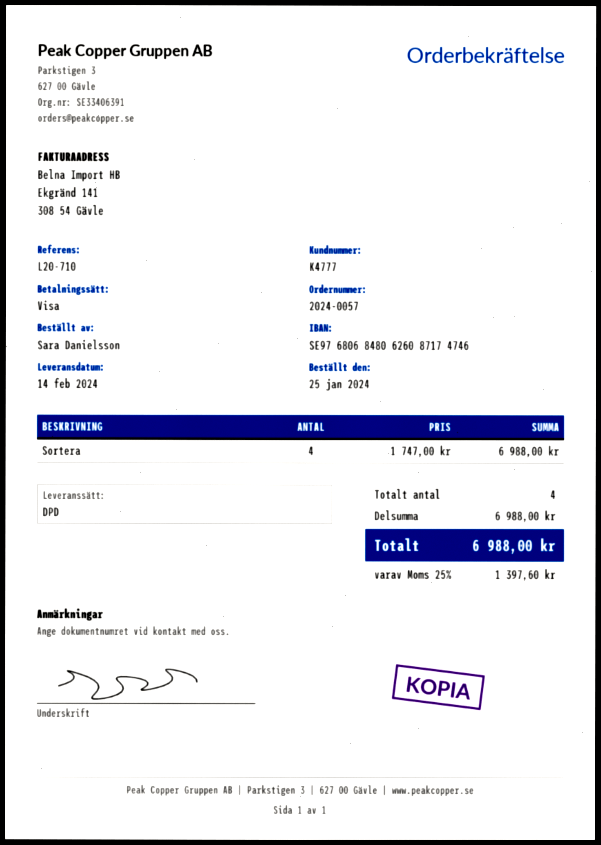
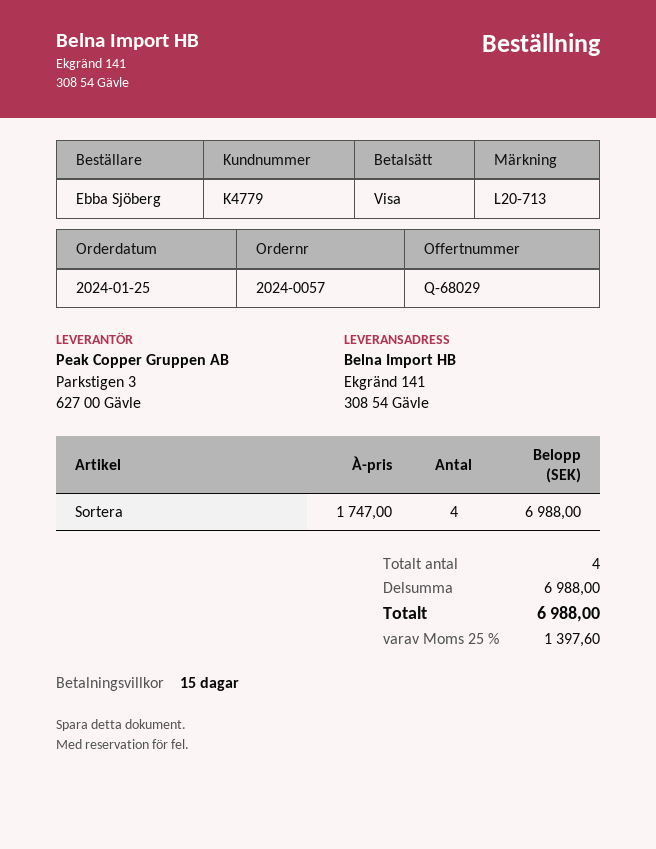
customer number: K4777 -> K4779
reference: L20-710 -> L20-713
ordered by: Sara Danielsson -> Ebba Sjöberg

